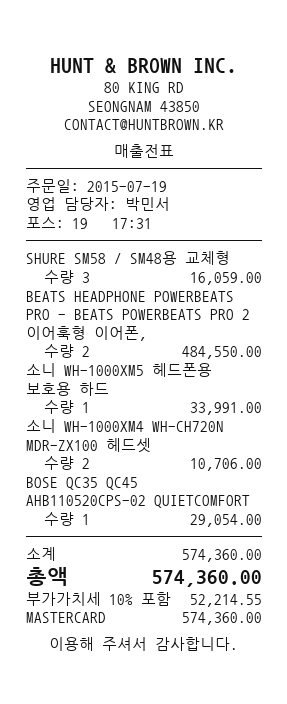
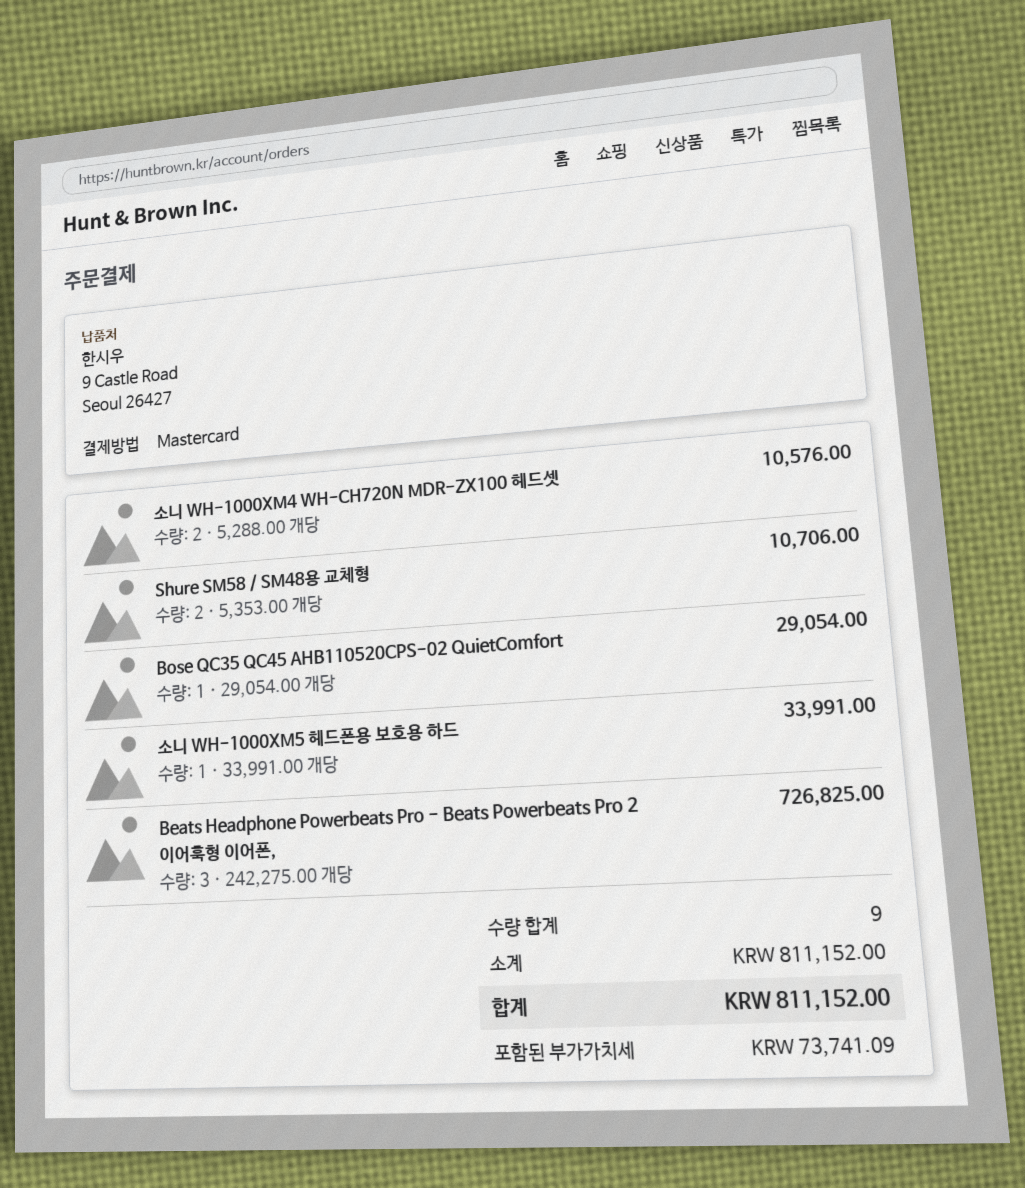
SHURE SM58 / SM48용 교체형: 3 for 16059.00 -> 2 for 10706.00
BEATS HEADPHONE POWERBEATS PRO - BEATS POWERBEATS PRO 2 이어훅형 이어폰,: 2 for 484550.00 -> 3 for 726825.00
소니 WH-1000XM4 WH-CH720N MDR-ZX100 헤드셋: 2 for 10706.00 -> 2 for 10576.00
subtotal: 574360.00 -> 811152.00
tax: 52214.55 -> 73741.09
total: 574360.00 -> 811152.00

